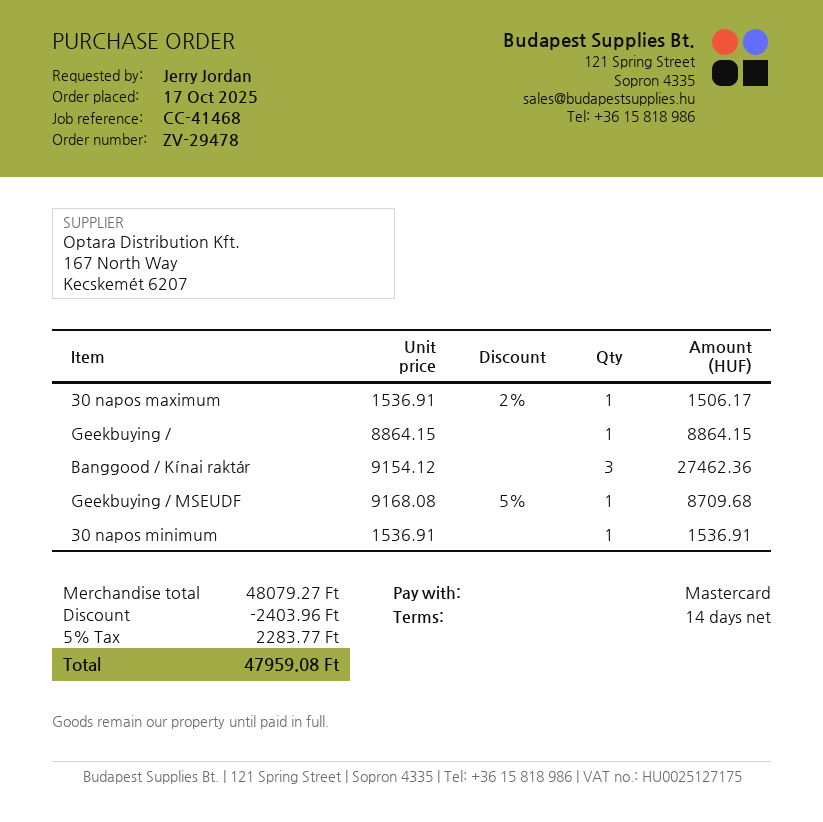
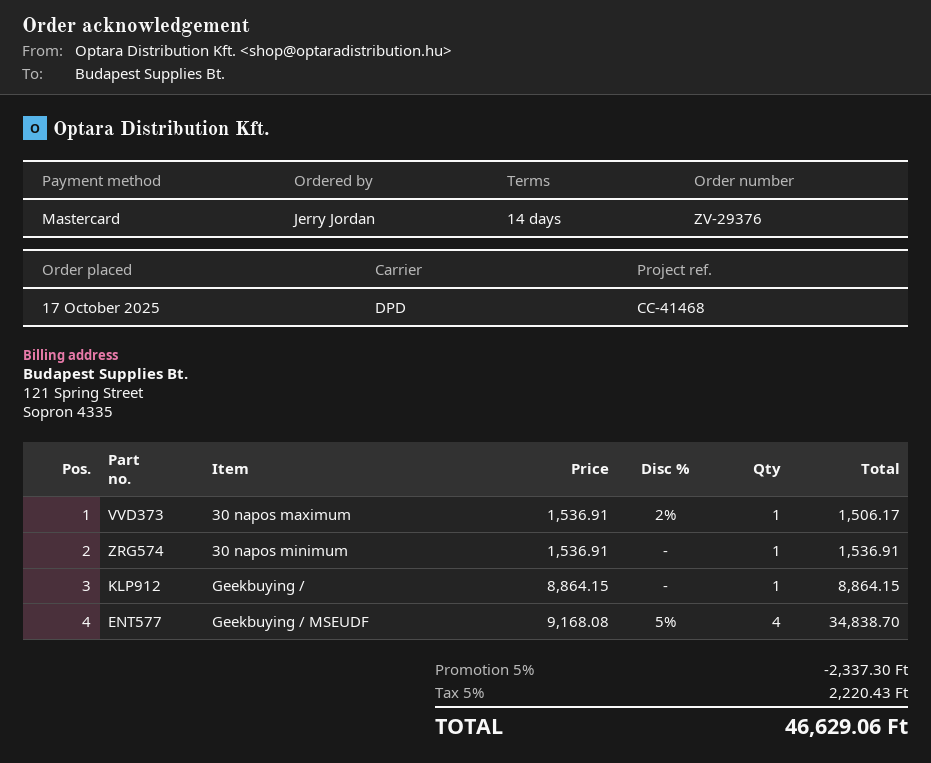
order number: ZV-29478 -> ZV-29376
Banggood / Kínai raktár: 3 x 9154.12 = 27462.36 -> none
Geekbuying / MSEUDF: 1 x 9168.08 - 5% = 8709.68 -> 4 x 9168.08 - 5% = 34838.70
discount: 2403.96 -> 2337.30
tax: 5% = 2283.77 -> 5% = 2220.43
total: 47959.08 -> 46629.06

